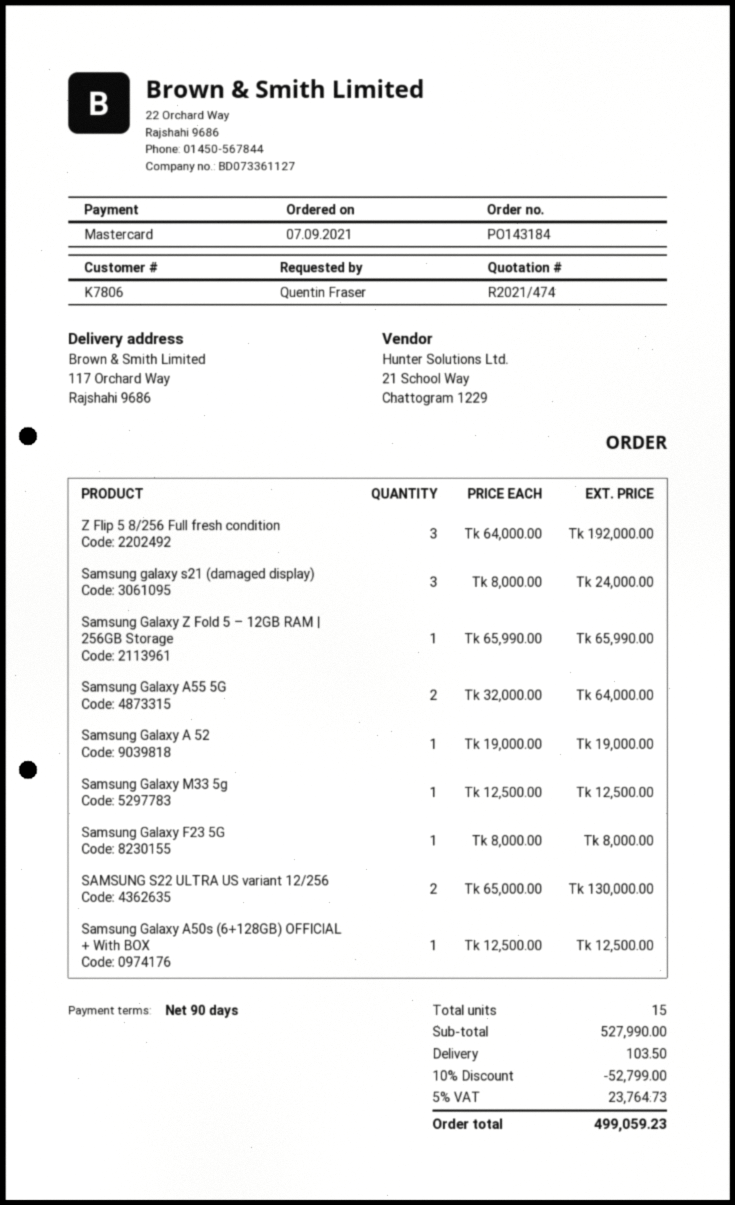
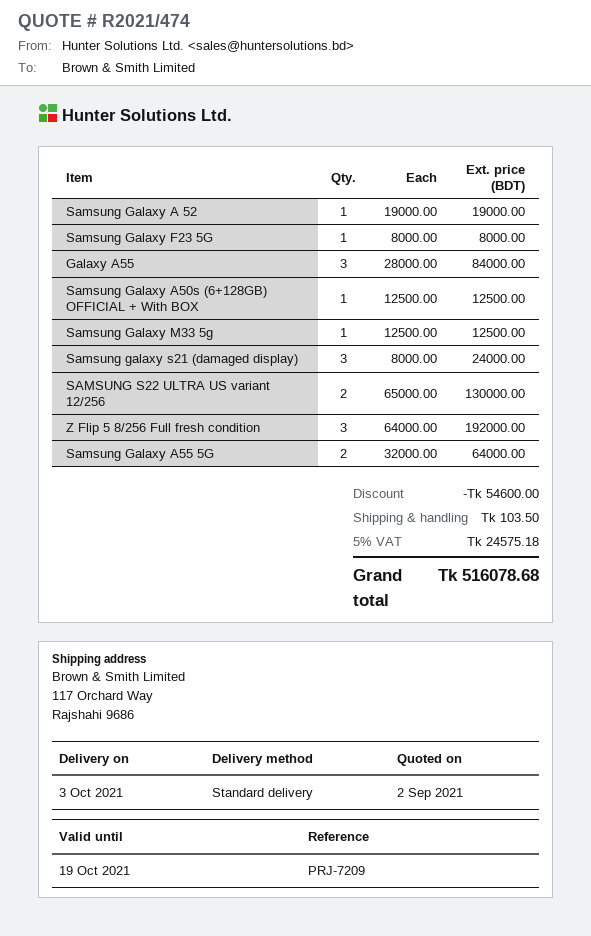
Samsung Galaxy Z Fold 5 – 12GB RAM | 256GB Storage: 1 x 65990.00 = 65990.00 -> none
Galaxy A55: none -> 3 x 28000.00 = 84000.00
discount: 52799.00 -> 54600.00
tax: 5% = 23764.73 -> 5% = 24575.18
total: 499059.23 -> 516078.68

